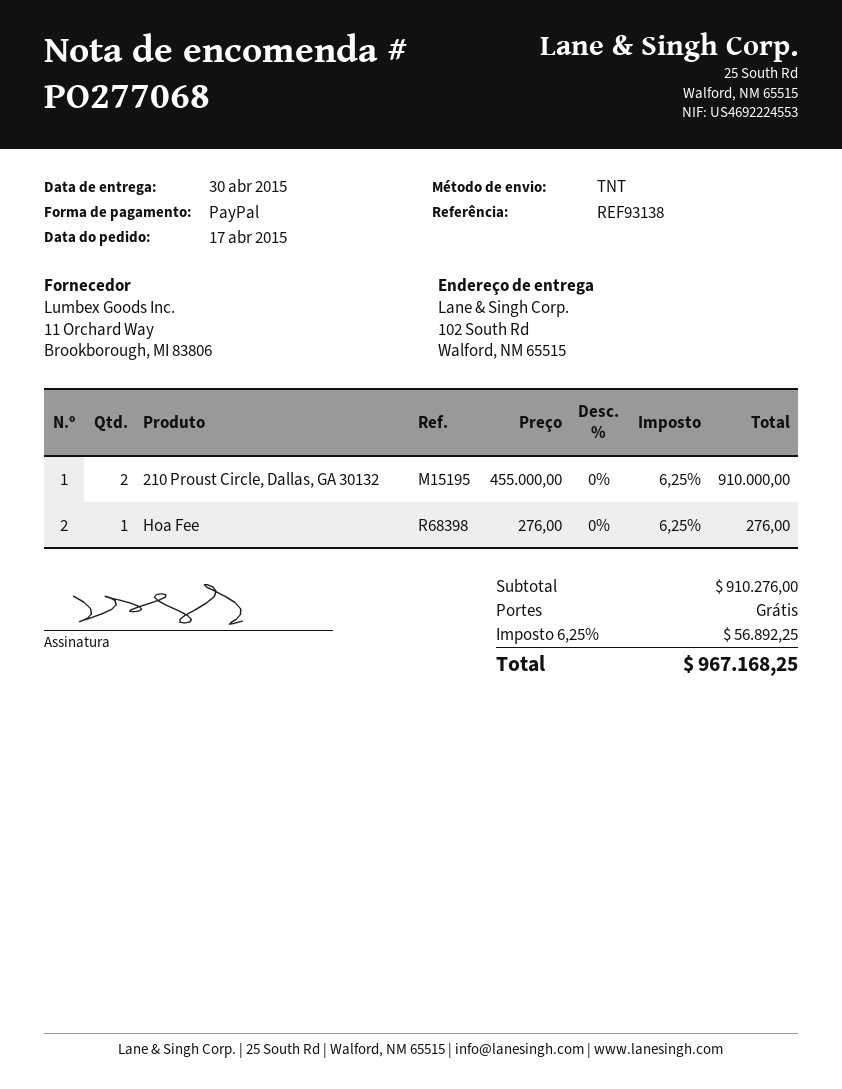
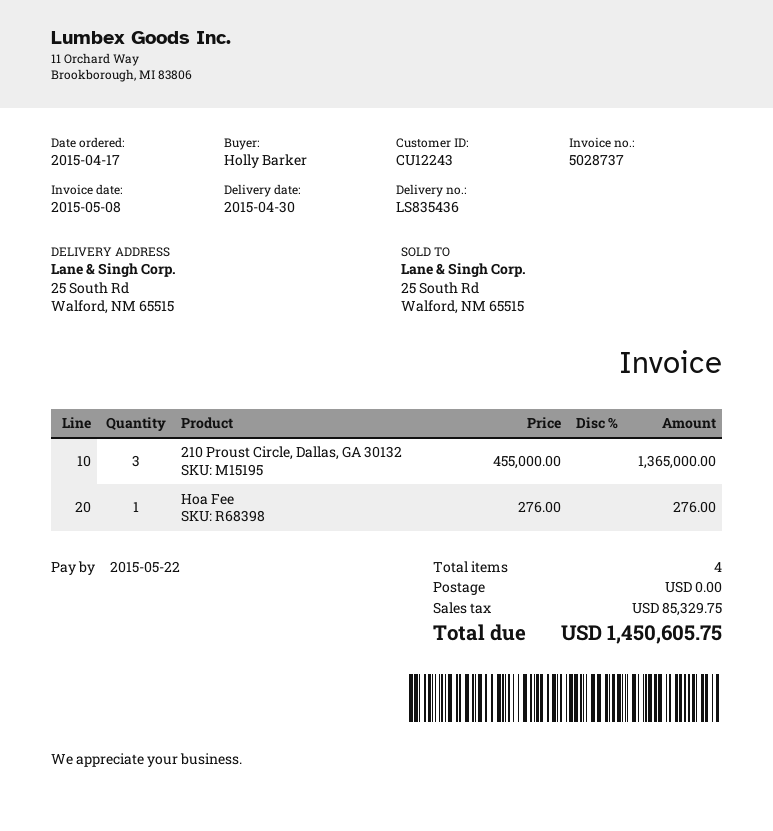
ship to: 102 South Rd, Walford, NM 65515 -> 25 South Rd, Walford, NM 65515
210 Proust Circle, Dallas, GA 30132: 2 x 455000.00 = 910000.00 -> 3 x 455000.00 = 1365000.00
tax: 56892.25 -> 85329.75
total: 967168.25 -> 1450605.75

